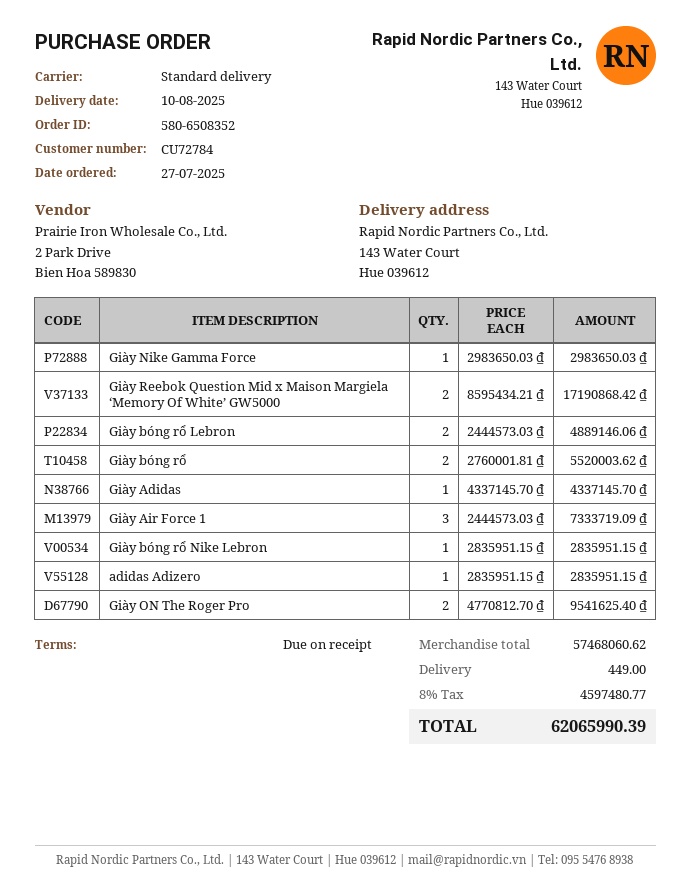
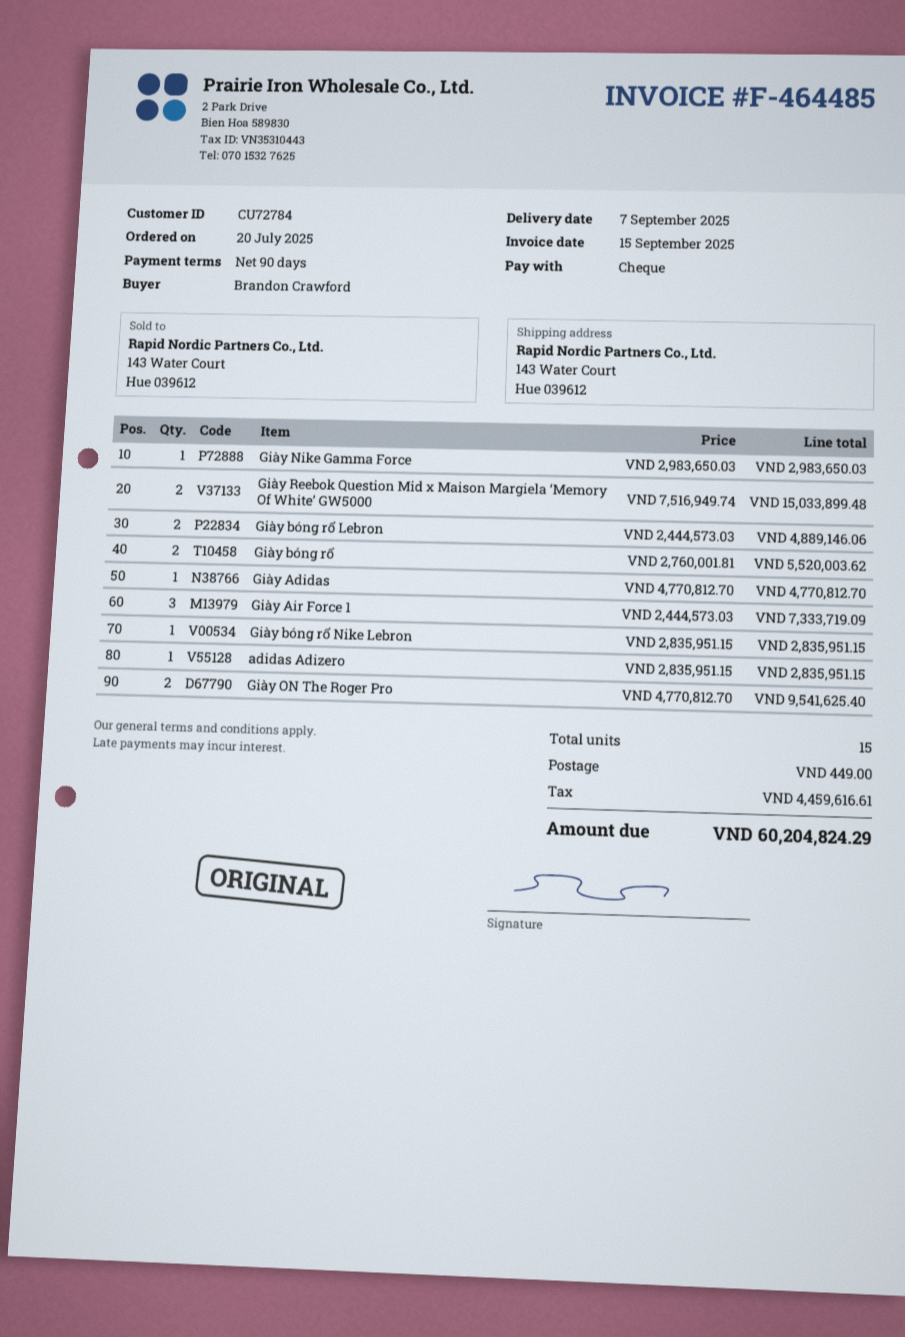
order date: 2025-07-27 -> 2025-07-20
delivery date: 2025-08-10 -> 2025-09-07
payment terms: on receipt -> 90 days
Giày Reebok Question Mid x Maison Margiela ‘Memory Of White’ GW5000: 2 x 8595434.21 = 17190868.42 -> 2 x 7516949.74 = 15033899.48
Giày Adidas: 1 x 4337145.70 = 4337145.70 -> 1 x 4770812.70 = 4770812.70
tax: 4597480.77 -> 4459616.61
total: 62065990.39 -> 60204824.29

